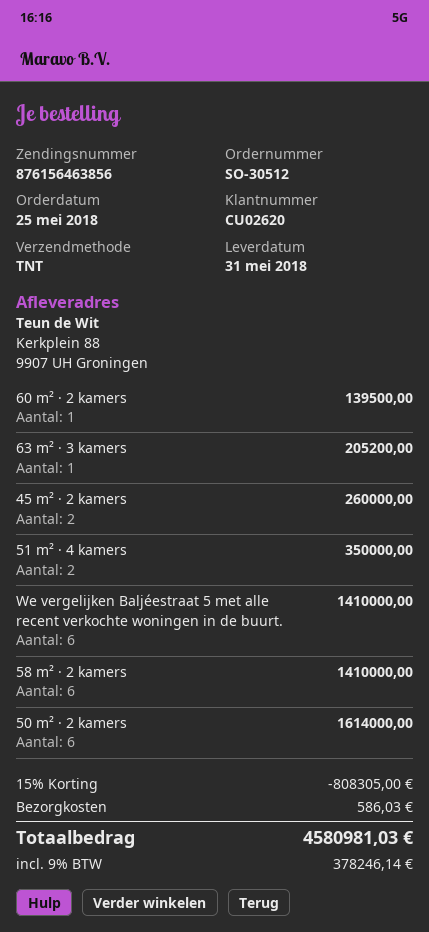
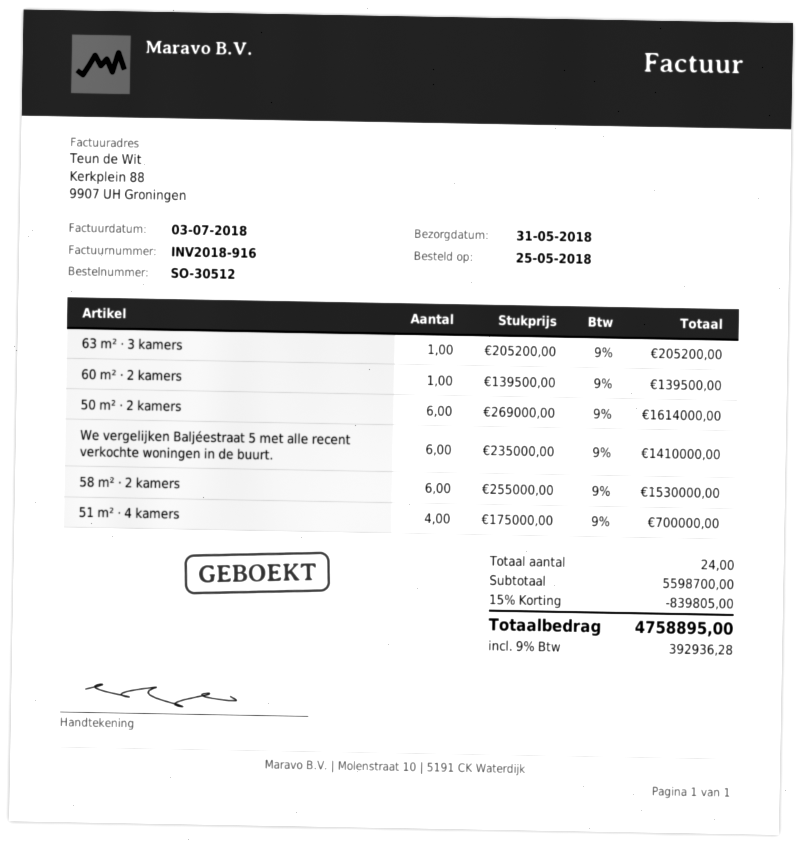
45 m² · 2 kamers: 2 for 260000.00 -> none
51 m² · 4 kamers: 2 for 350000.00 -> 4 for 700000.00
58 m² · 2 kamers: 6 for 1410000.00 -> 6 for 1530000.00
discount: 15% = 808305.00 -> 15% = 839805.00
shipping: 586.03 -> none
tax: 9% = 378246.14 -> 9% = 392936.28
total: 4580981.03 -> 4758895.00

